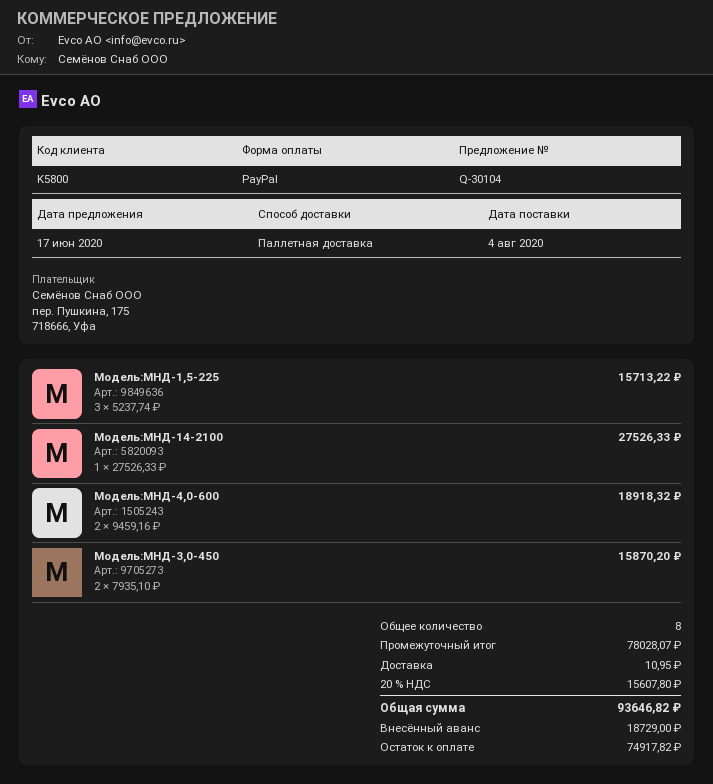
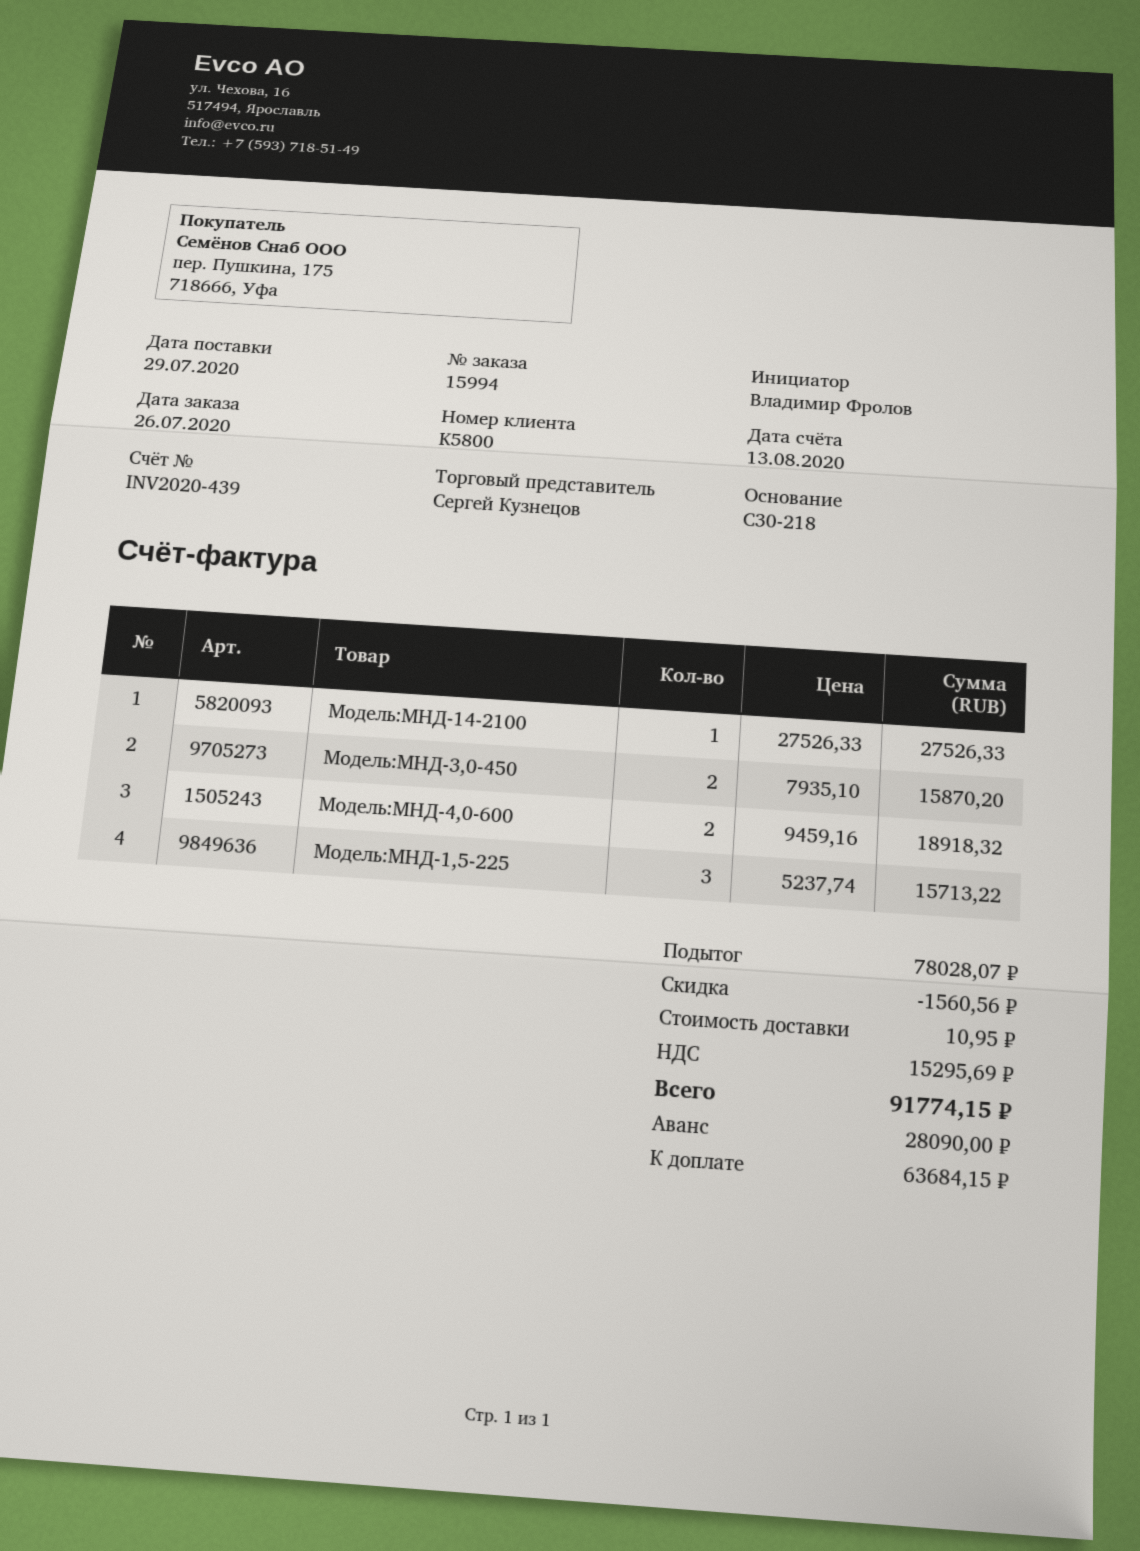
delivery date: 2020-08-04 -> 2020-07-29
discount: none -> 1560.56
tax: 15607.80 -> 15295.69
total: 93646.82 -> 91774.15
deposit: 18729.00 -> 28090.00
balance: 74917.82 -> 63684.15

